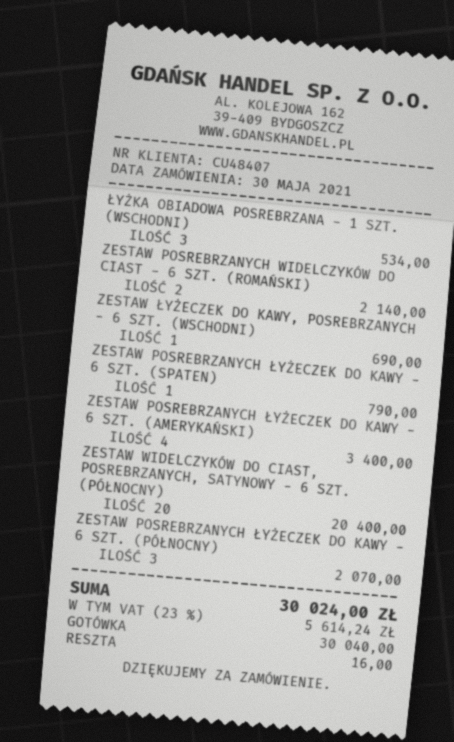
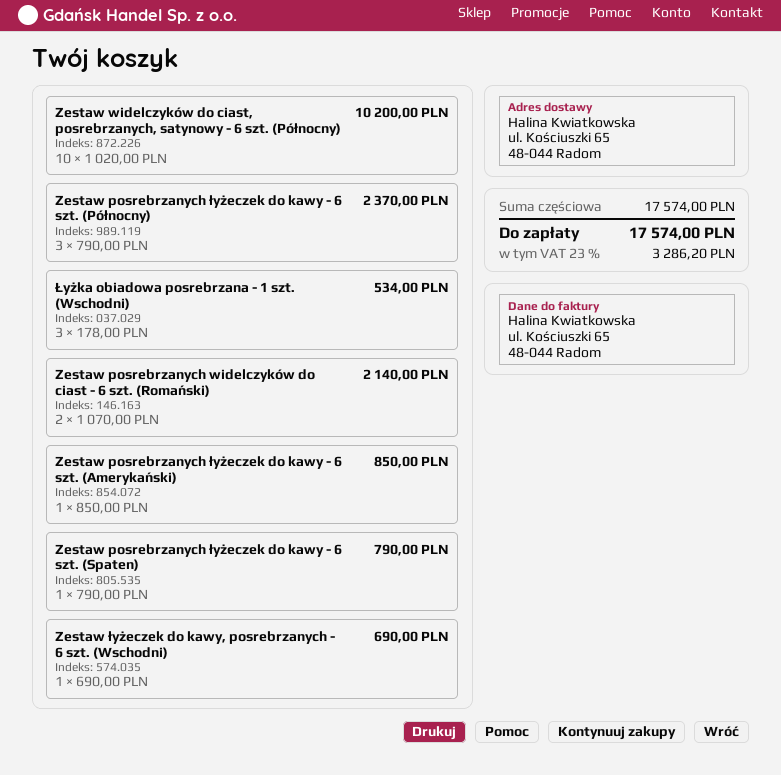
ZESTAW POSREBRZANYCH ŁYŻECZEK DO KAWY - 6 SZT. (AMERYKAŃSKI): 4 for 3400.00 -> 1 for 850.00
ZESTAW WIDELCZYKÓW DO CIAST, POSREBRZANYCH, SATYNOWY - 6 SZT. (PÓŁNOCNY): 20 for 20400.00 -> 10 for 10200.00
ZESTAW POSREBRZANYCH ŁYŻECZEK DO KAWY - 6 SZT. (PÓŁNOCNY): 3 for 2070.00 -> 3 for 2370.00
tax: 23% = 5614.24 -> 23% = 3286.20
total: 30024.00 -> 17574.00

